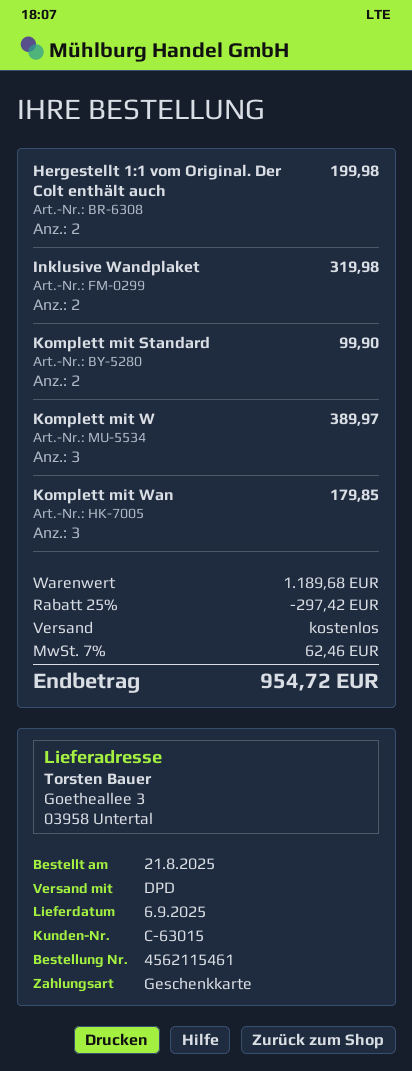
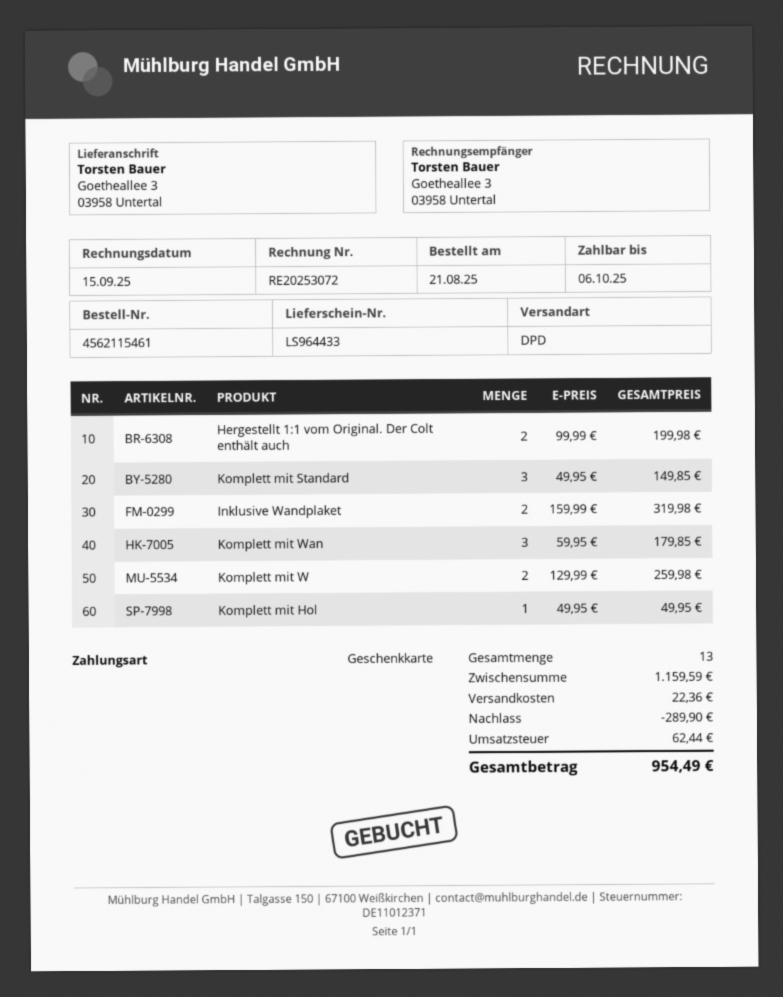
Komplett mit Standard: 2 for 99.90 -> 3 for 149.85
Komplett mit W: 3 for 389.97 -> 2 for 259.98
Komplett mit Hol: none -> 1 for 49.95
subtotal: 1189.68 -> 1159.59
discount: 297.42 -> 289.90
shipping: 0.00 -> 22.36
tax: 62.46 -> 62.44
total: 954.72 -> 954.49

